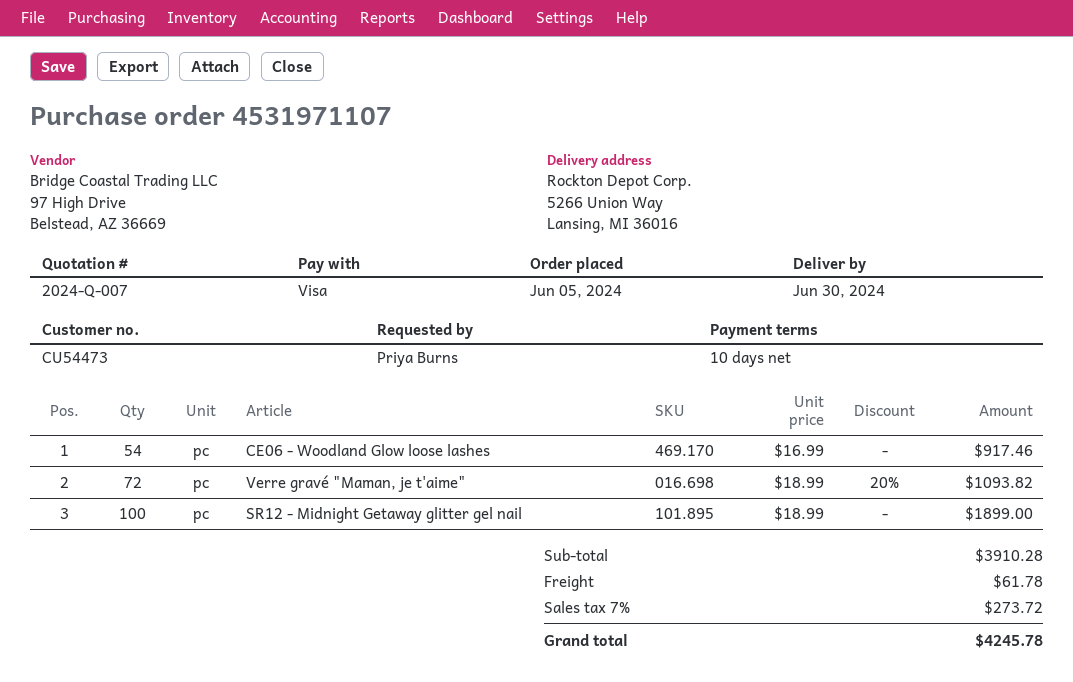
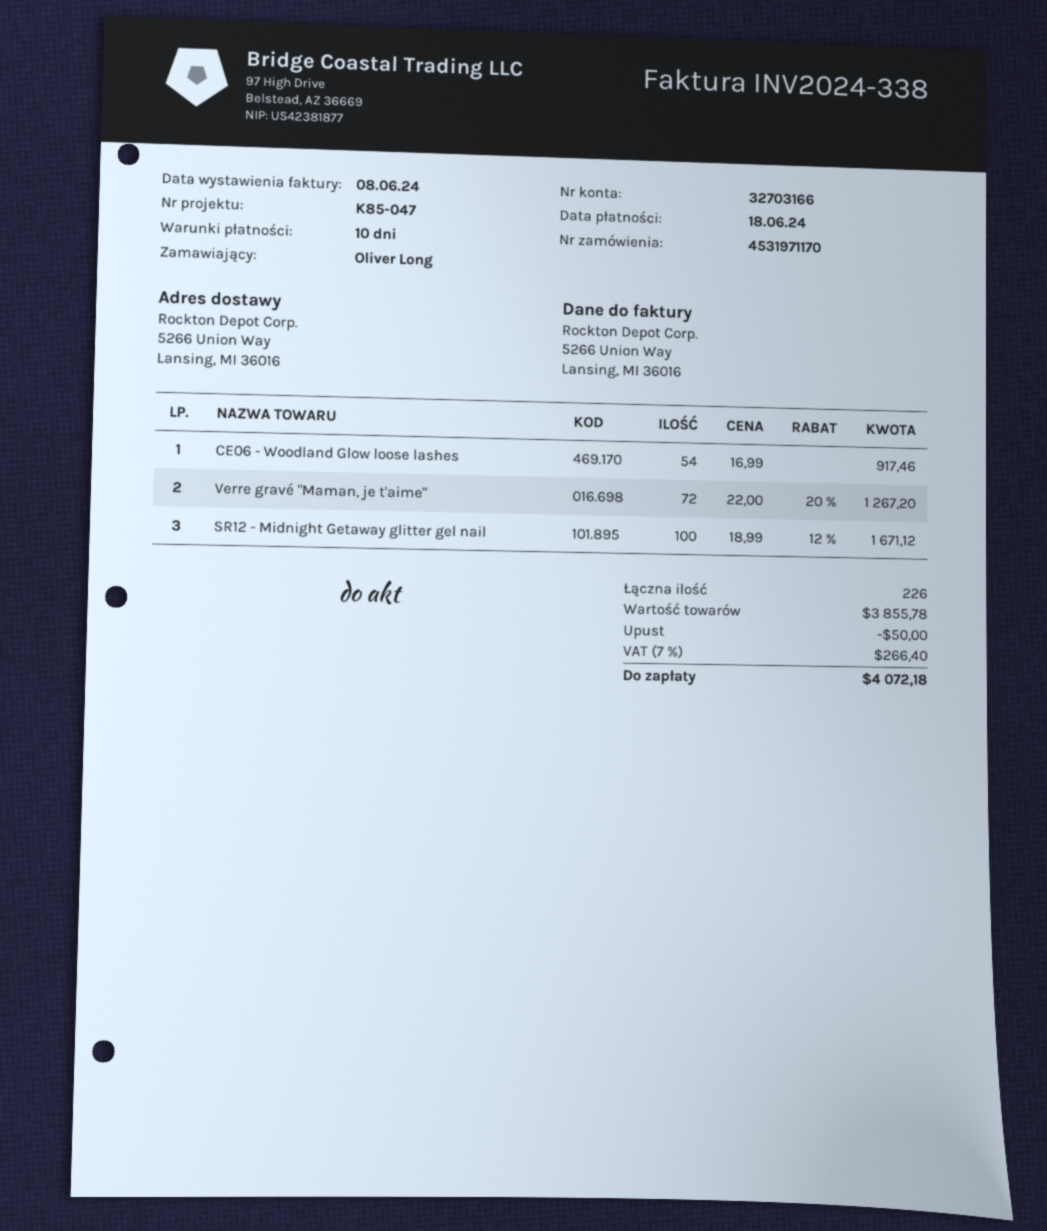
order number: 4531971107 -> 4531971170
ordered by: Priya Burns -> Oliver Long
Verre gravé "Maman, je t'aime": 72 x 18.99 - 20% = 1093.82 -> 72 x 22.00 - 20% = 1267.20
SR12 - Midnight Getaway glitter gel nail: 100 x 18.99 = 1899.00 -> 100 x 18.99 - 12% = 1671.12
subtotal: 3910.28 -> 3855.78
discount: none -> 50.00
shipping: 61.78 -> none
tax: 7% = 273.72 -> 7% = 266.40
total: 4245.78 -> 4072.18

